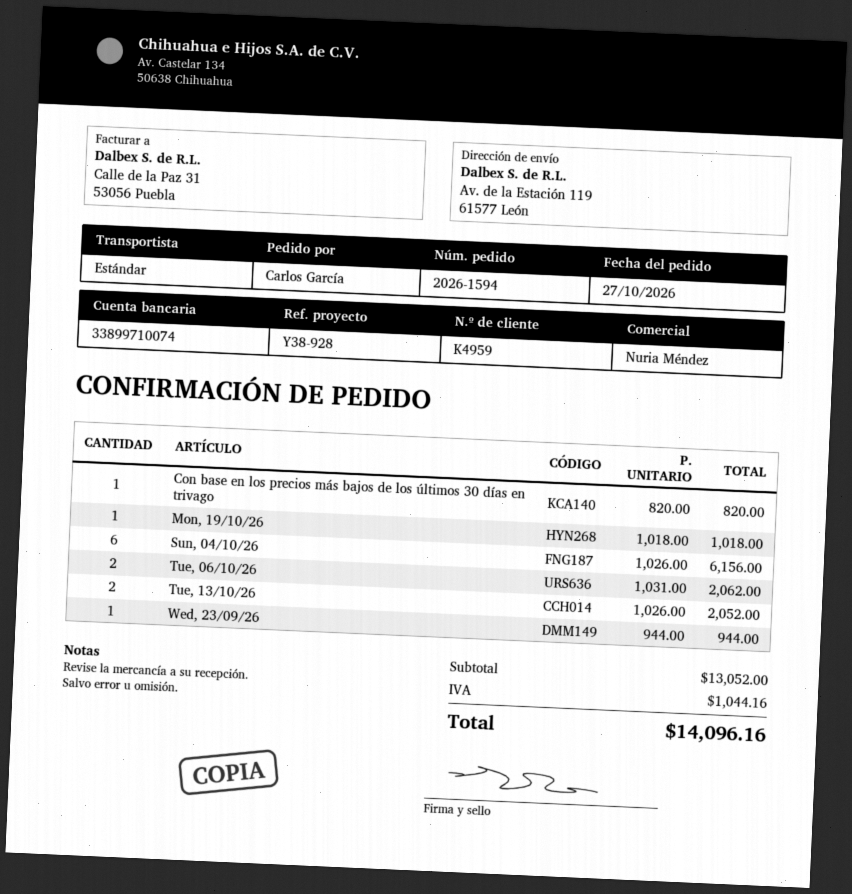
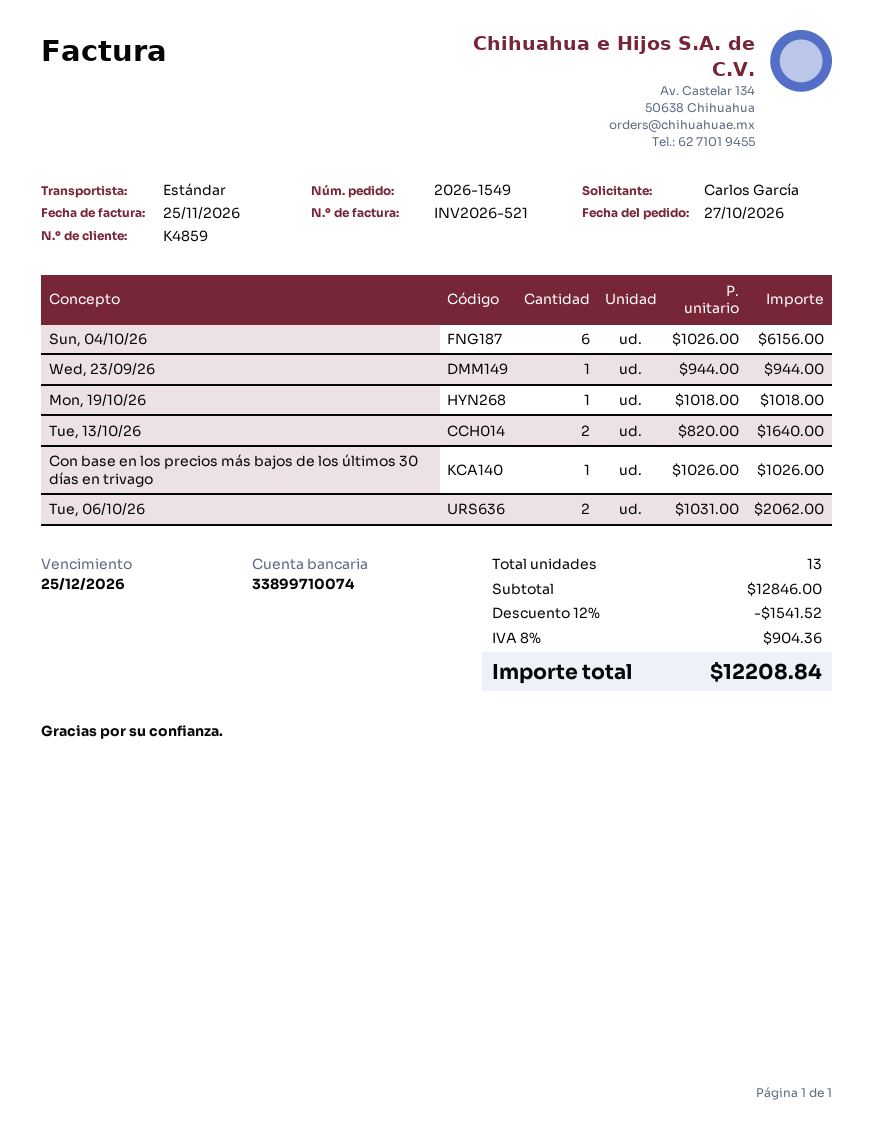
order number: 2026-1594 -> 2026-1549
customer number: K4959 -> K4859
Con base en los precios más bajos de los últimos 30 días en trivago: 1 x 820.00 = 820.00 -> 1 x 1026.00 = 1026.00
Tue, 13/10/26: 2 x 1026.00 = 2052.00 -> 2 x 820.00 = 1640.00
subtotal: 13052.00 -> 12846.00
discount: none -> 12% = 1541.52
tax: 1044.16 -> 904.36
total: 14096.16 -> 12208.84

